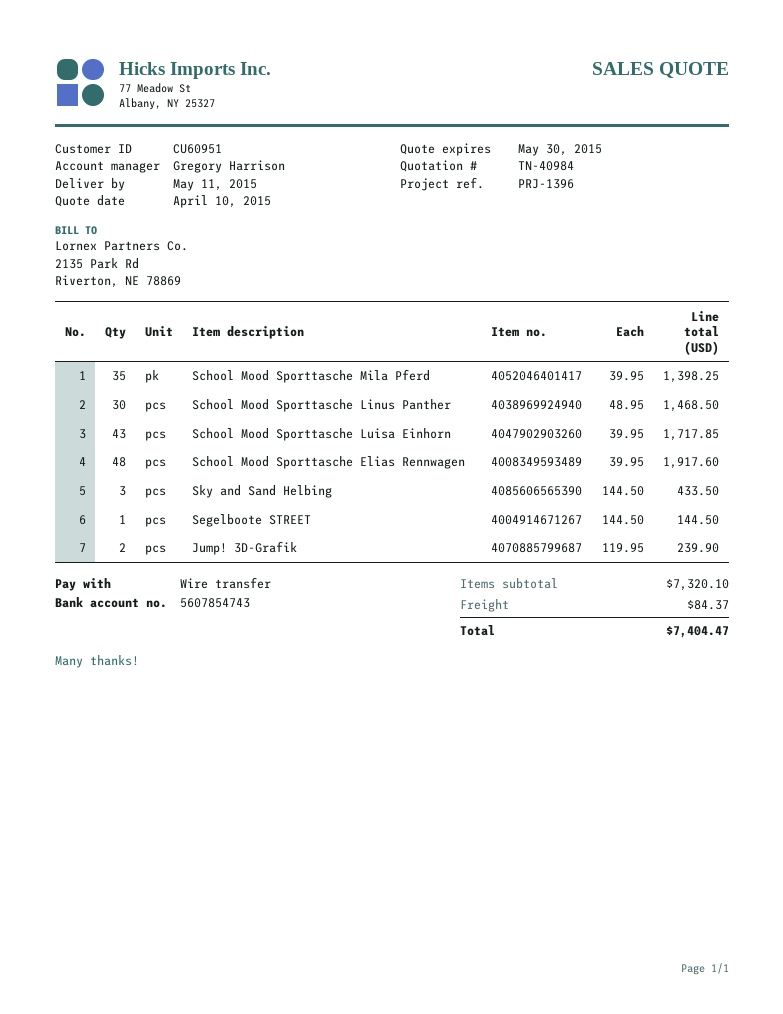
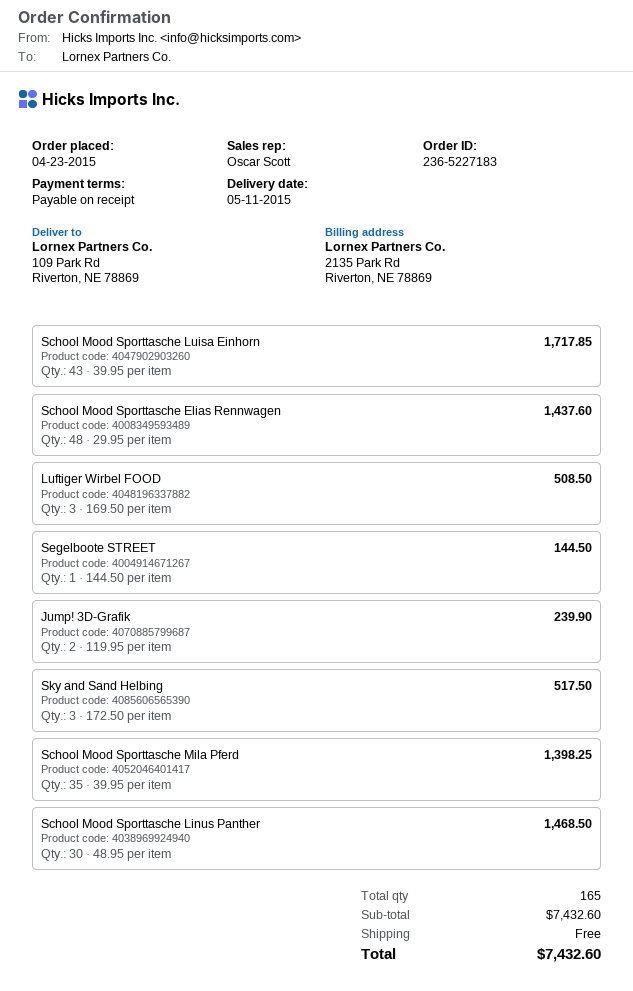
sales rep: Gregory Harrison -> Oscar Scott
School Mood Sporttasche Elias Rennwagen: 48 x 39.95 = 1917.60 -> 48 x 29.95 = 1437.60
Sky and Sand Helbing: 3 x 144.50 = 433.50 -> 3 x 172.50 = 517.50
Luftiger Wirbel FOOD: none -> 3 x 169.50 = 508.50
subtotal: 7320.10 -> 7432.60
shipping: 84.37 -> 0.00
total: 7404.47 -> 7432.60

